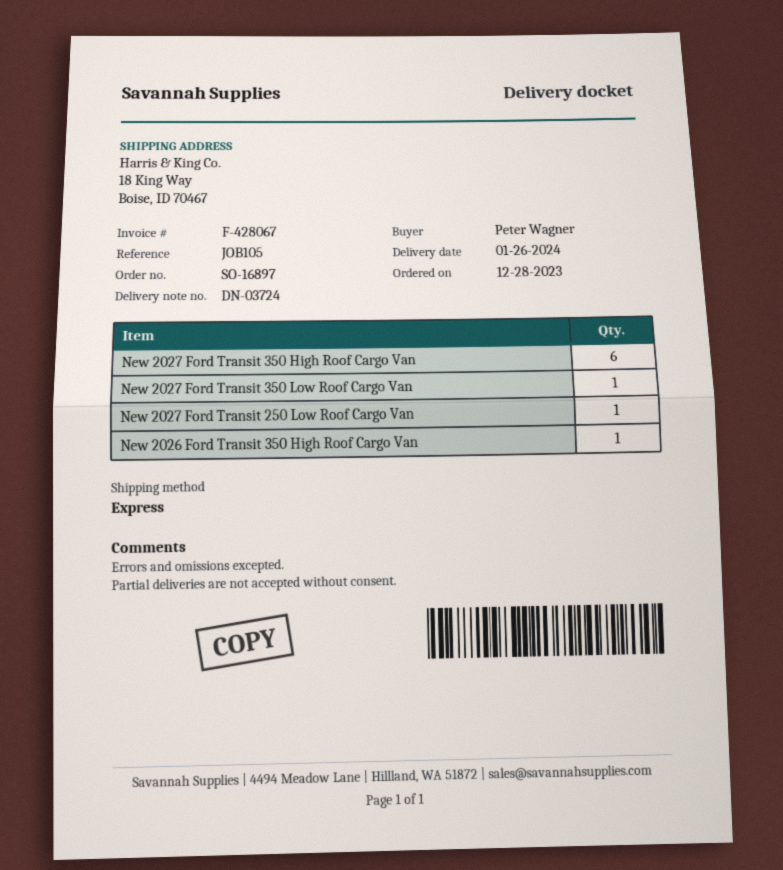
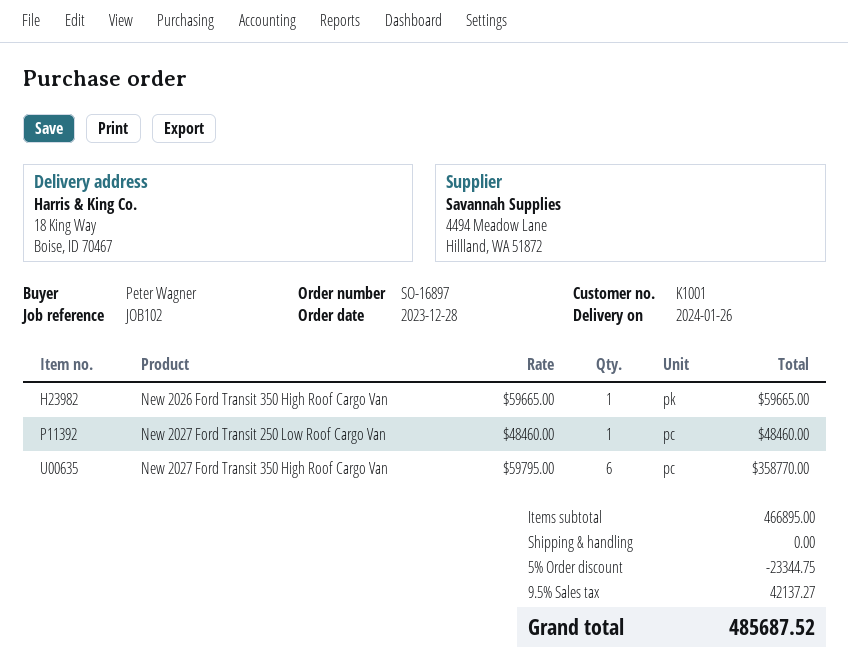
reference: JOB105 -> JOB102
New 2027 Ford Transit 350 Low Roof Cargo Van: 1 -> none

